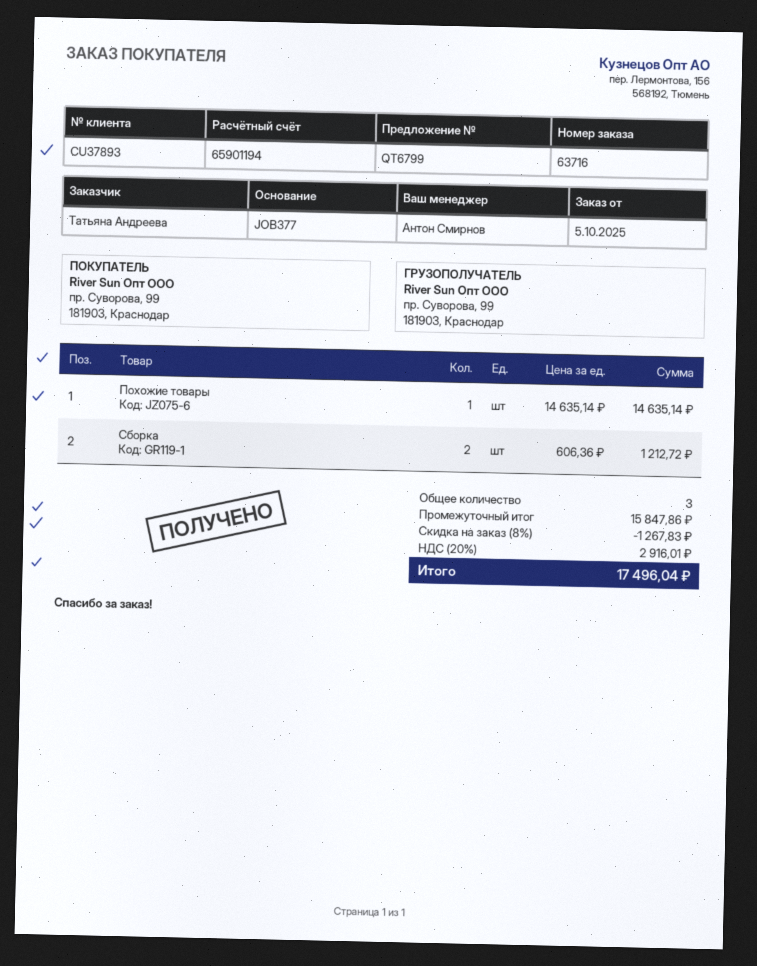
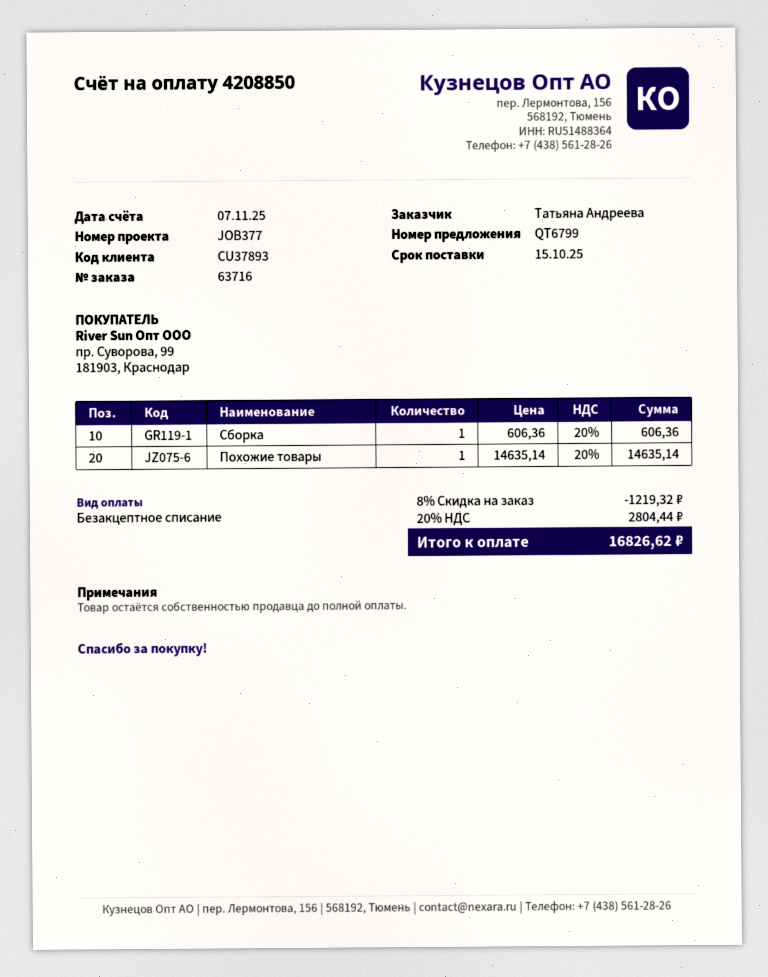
Сборка: 2 x 606.36 = 1212.72 -> 1 x 606.36 = 606.36
discount: 8% = 1267.83 -> 8% = 1219.32
tax: 20% = 2916.01 -> 20% = 2804.44
total: 17496.04 -> 16826.62

